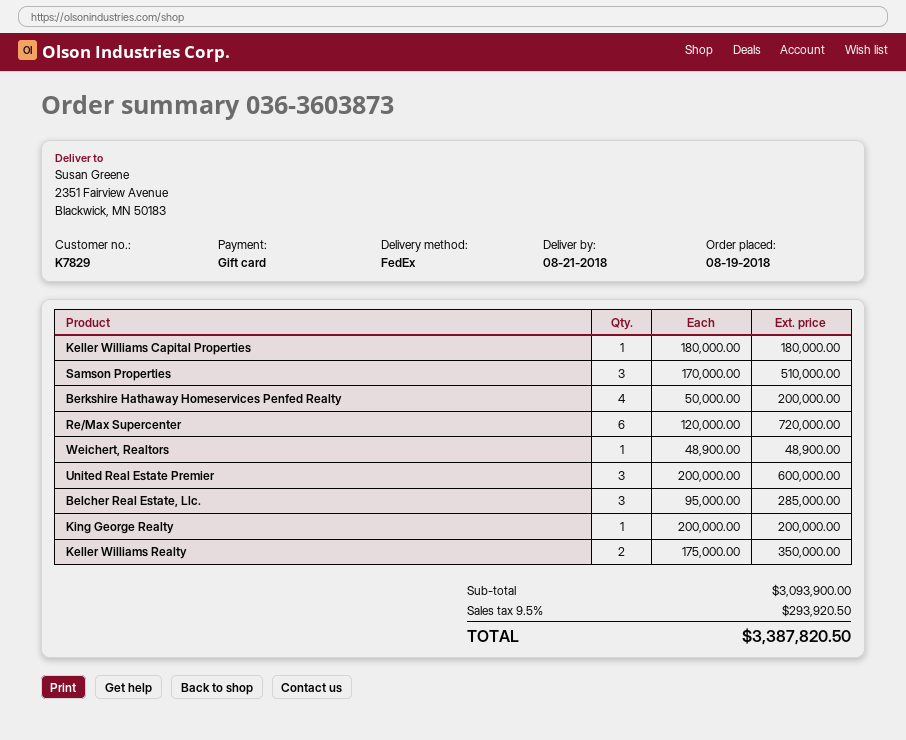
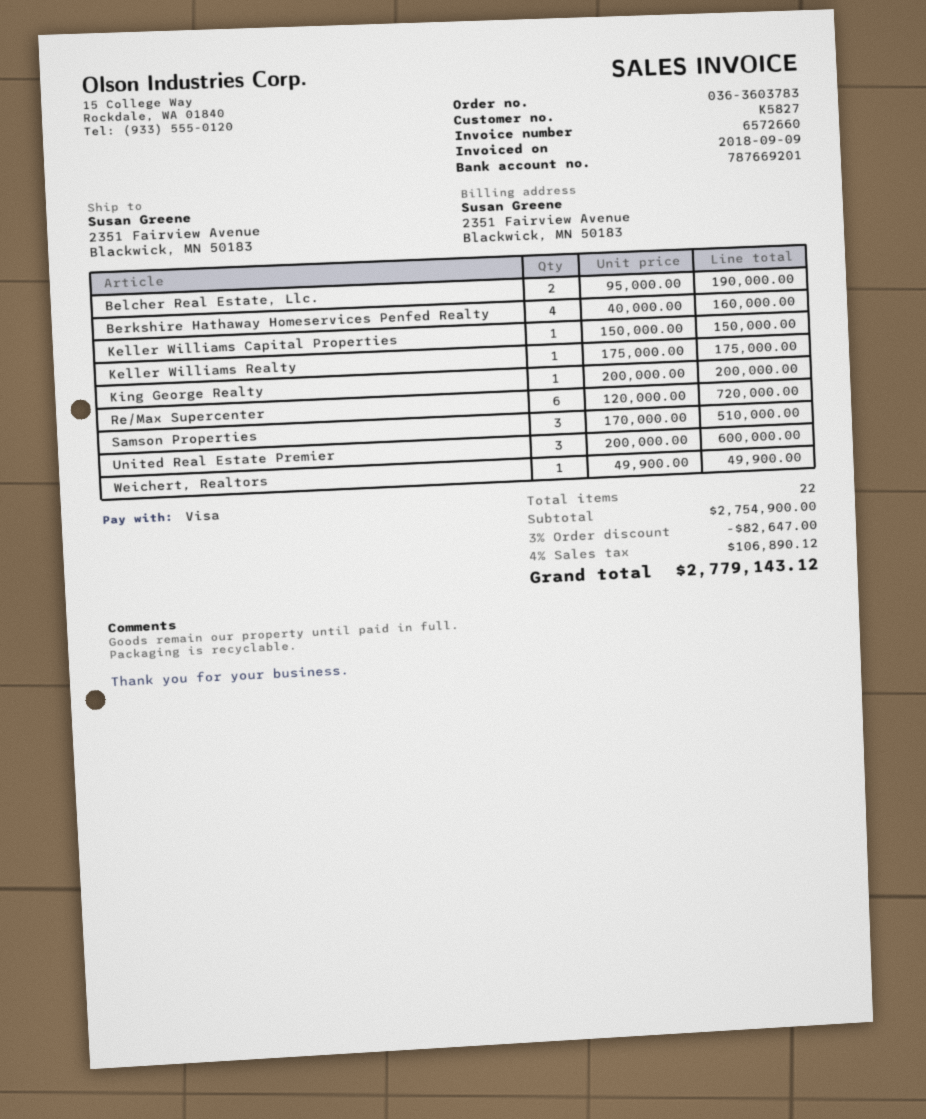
order number: 036-3603873 -> 036-3603783
customer number: K7829 -> K5827
payment method: gift card -> Visa
Keller Williams Capital Properties: 1 x 180000.00 = 180000.00 -> 1 x 150000.00 = 150000.00
Berkshire Hathaway Homeservices Penfed Realty: 4 x 50000.00 = 200000.00 -> 4 x 40000.00 = 160000.00
Weichert, Realtors: 1 x 48900.00 = 48900.00 -> 1 x 49900.00 = 49900.00
Belcher Real Estate, Llc.: 3 x 95000.00 = 285000.00 -> 2 x 95000.00 = 190000.00
Keller Williams Realty: 2 x 175000.00 = 350000.00 -> 1 x 175000.00 = 175000.00
subtotal: 3093900.00 -> 2754900.00
discount: none -> 3% = 82647.00
tax: 9.5% = 293920.50 -> 4% = 106890.12
total: 3387820.50 -> 2779143.12

